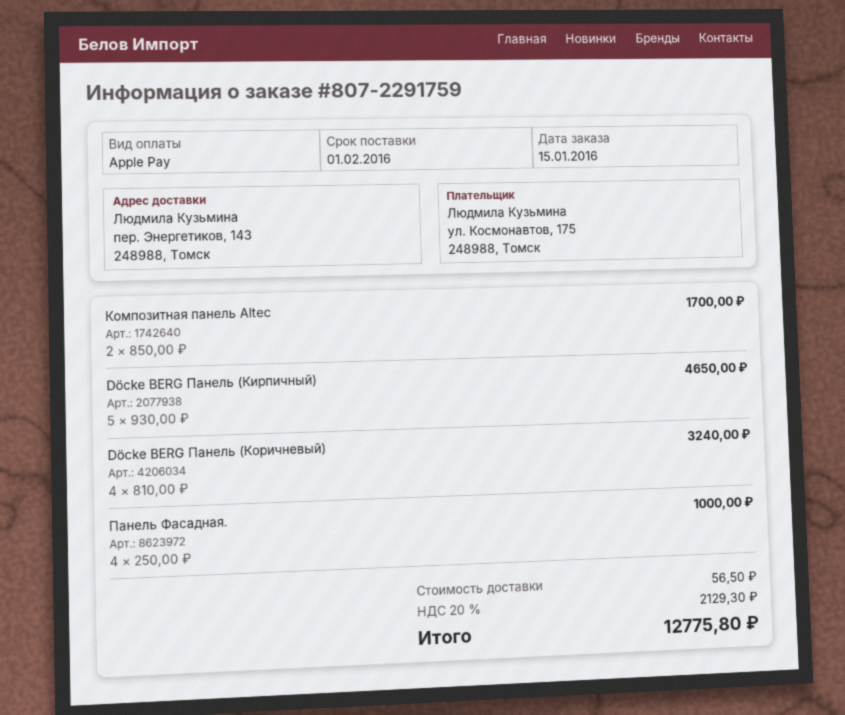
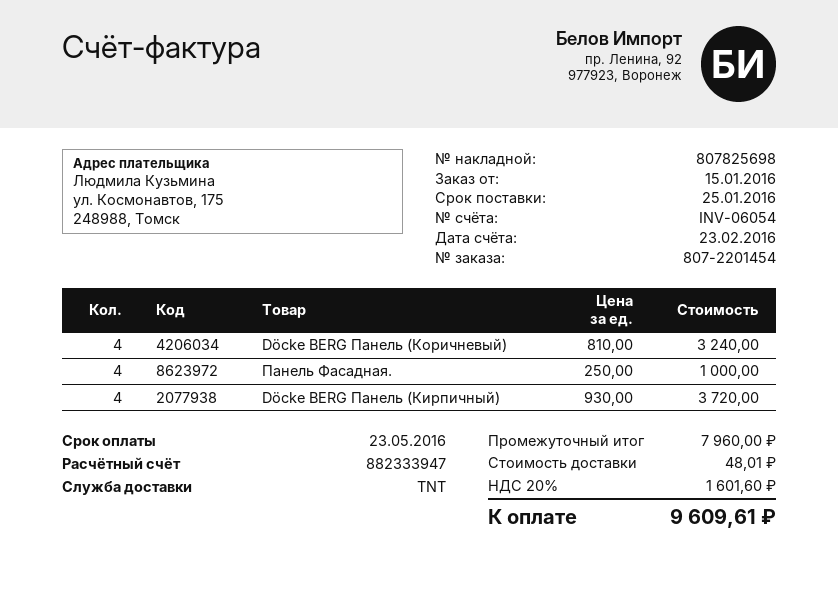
order number: 807-2291759 -> 807-2201454
delivery date: 2016-02-01 -> 2016-01-25
Композитная панель Altec: 2 x 850.00 = 1700.00 -> none
Döcke BERG Панель (Кирпичный): 5 x 930.00 = 4650.00 -> 4 x 930.00 = 3720.00
shipping: 56.50 -> 48.01
tax: 20% = 2129.30 -> 20% = 1601.60
total: 12775.80 -> 9609.61

